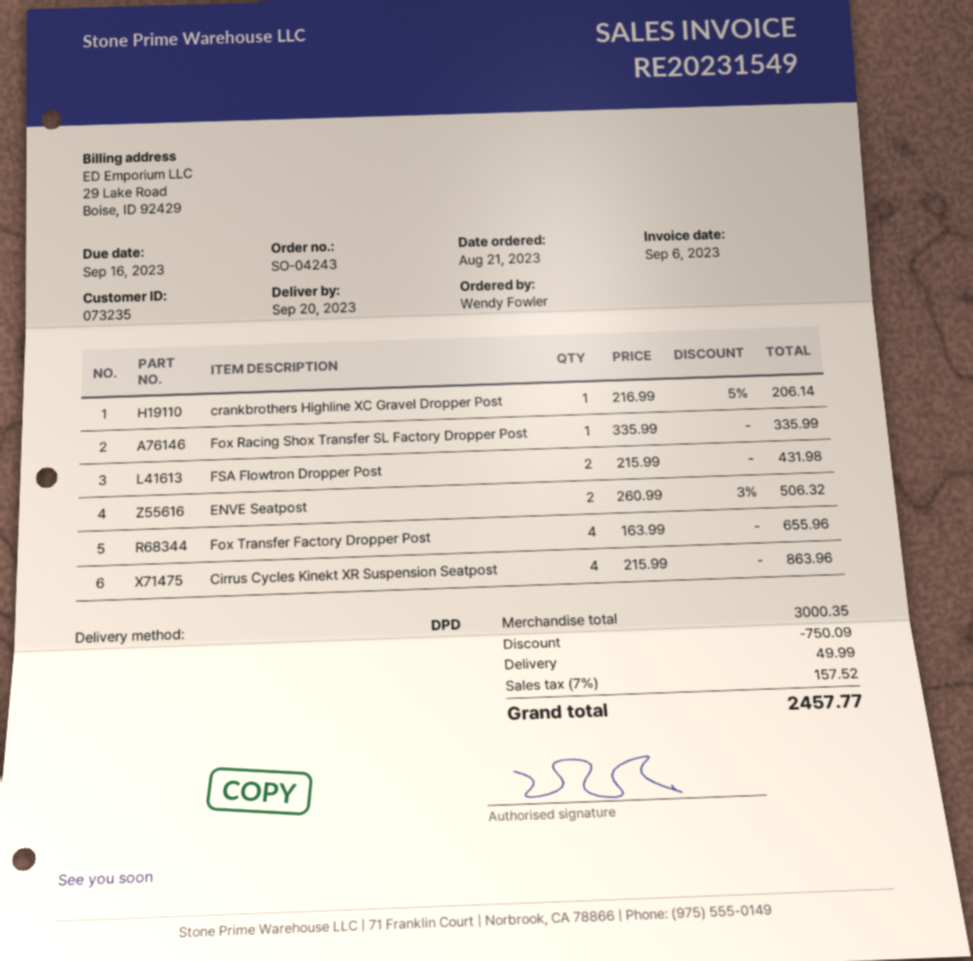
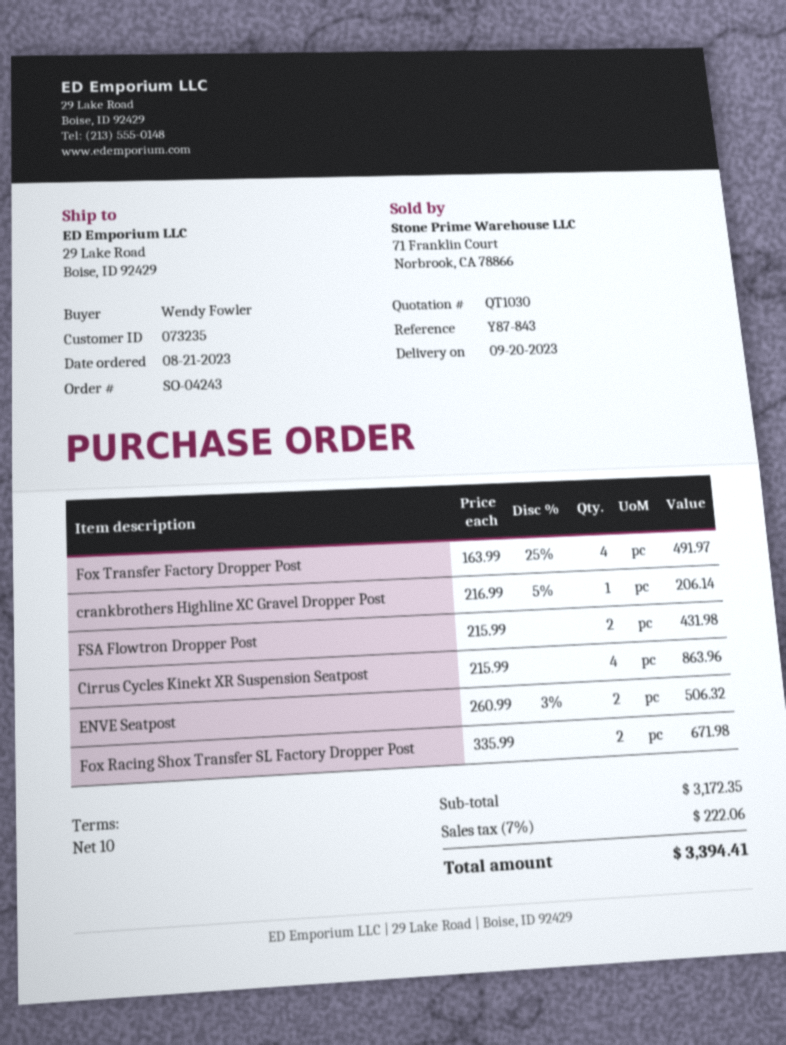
Fox Racing Shox Transfer SL Factory Dropper Post: 1 x 335.99 = 335.99 -> 2 x 335.99 = 671.98
Fox Transfer Factory Dropper Post: 4 x 163.99 = 655.96 -> 4 x 163.99 - 25% = 491.97
subtotal: 3000.35 -> 3172.35
discount: 750.09 -> none
shipping: 49.99 -> none
tax: 7% = 157.52 -> 7% = 222.06
total: 2457.77 -> 3394.41

